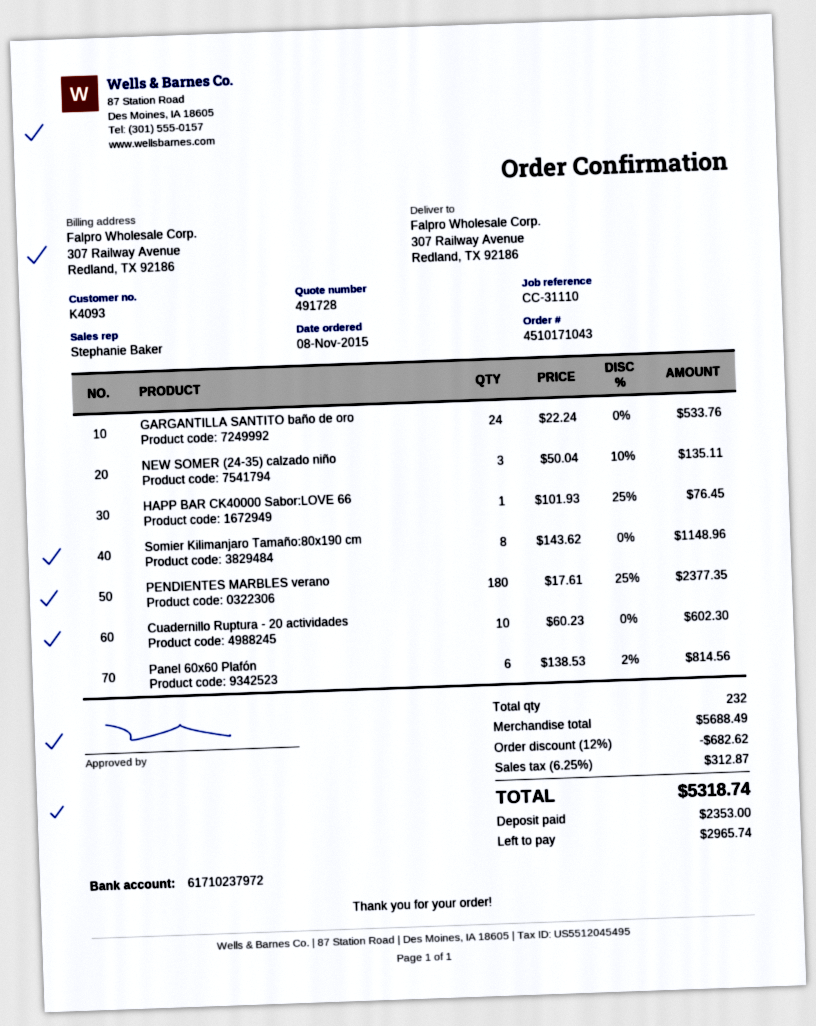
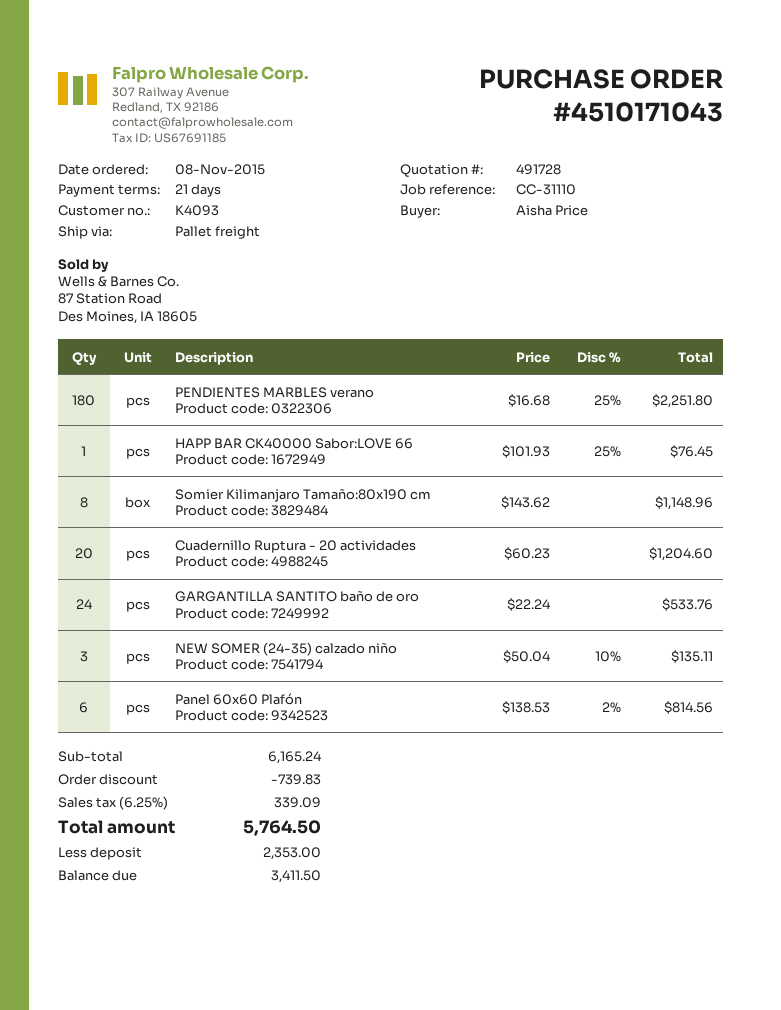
PENDIENTES MARBLES verano: 180 x 17.61 - 25% = 2377.35 -> 180 x 16.68 - 25% = 2251.80
Cuadernillo Ruptura - 20 actividades: 10 x 60.23 = 602.30 -> 20 x 60.23 = 1204.60
subtotal: 5688.49 -> 6165.24
discount: 682.62 -> 739.83
tax: 6.25% = 312.87 -> 6.25% = 339.09
total: 5318.74 -> 5764.50
balance: 2965.74 -> 3411.50

